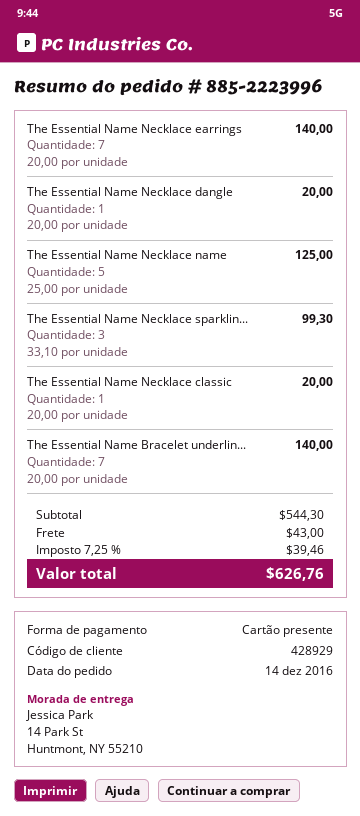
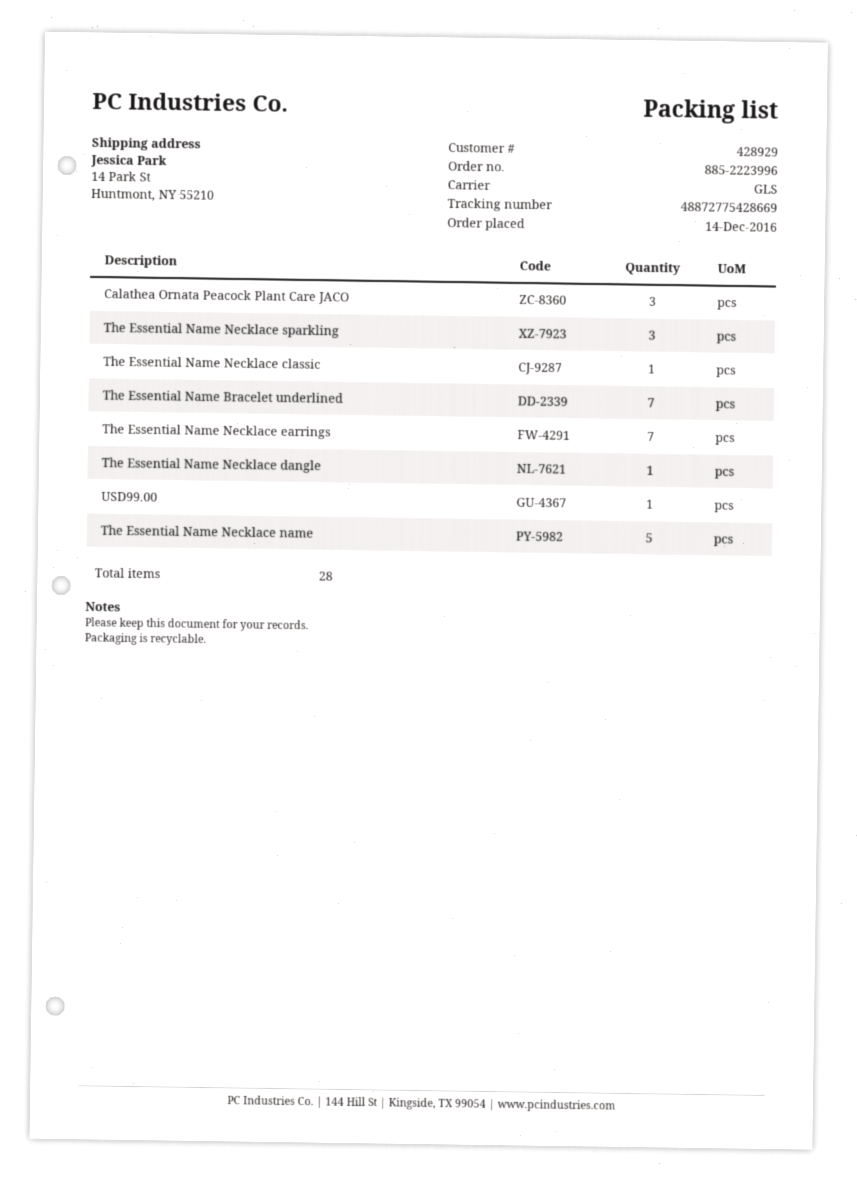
Calathea Ornata Peacock Plant Care JACO: none -> 3
USD99.00: none -> 1

